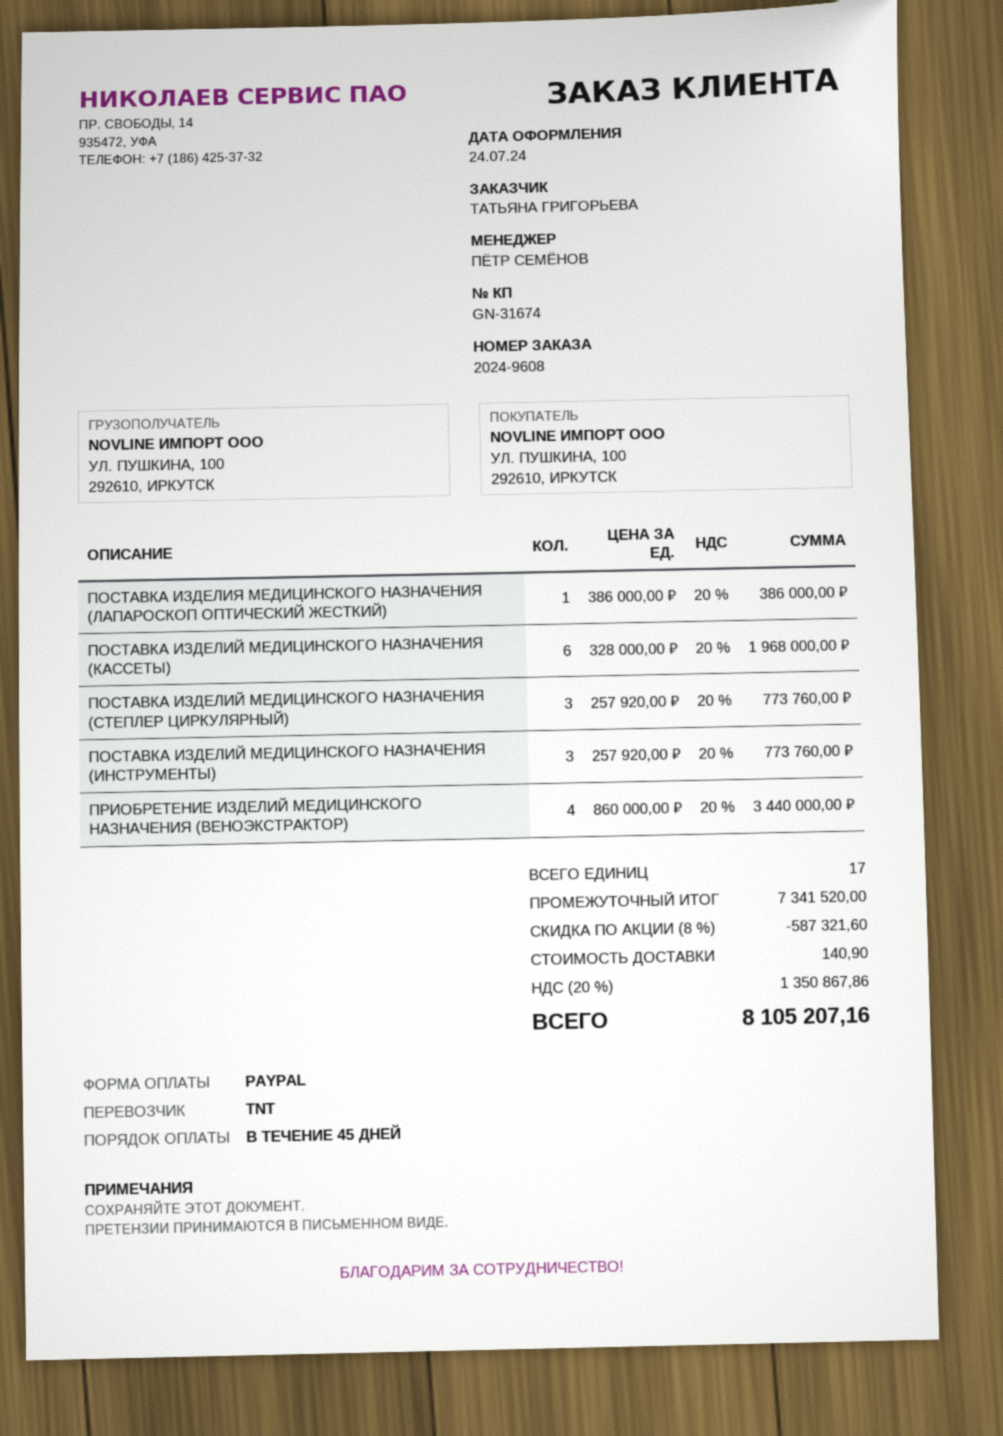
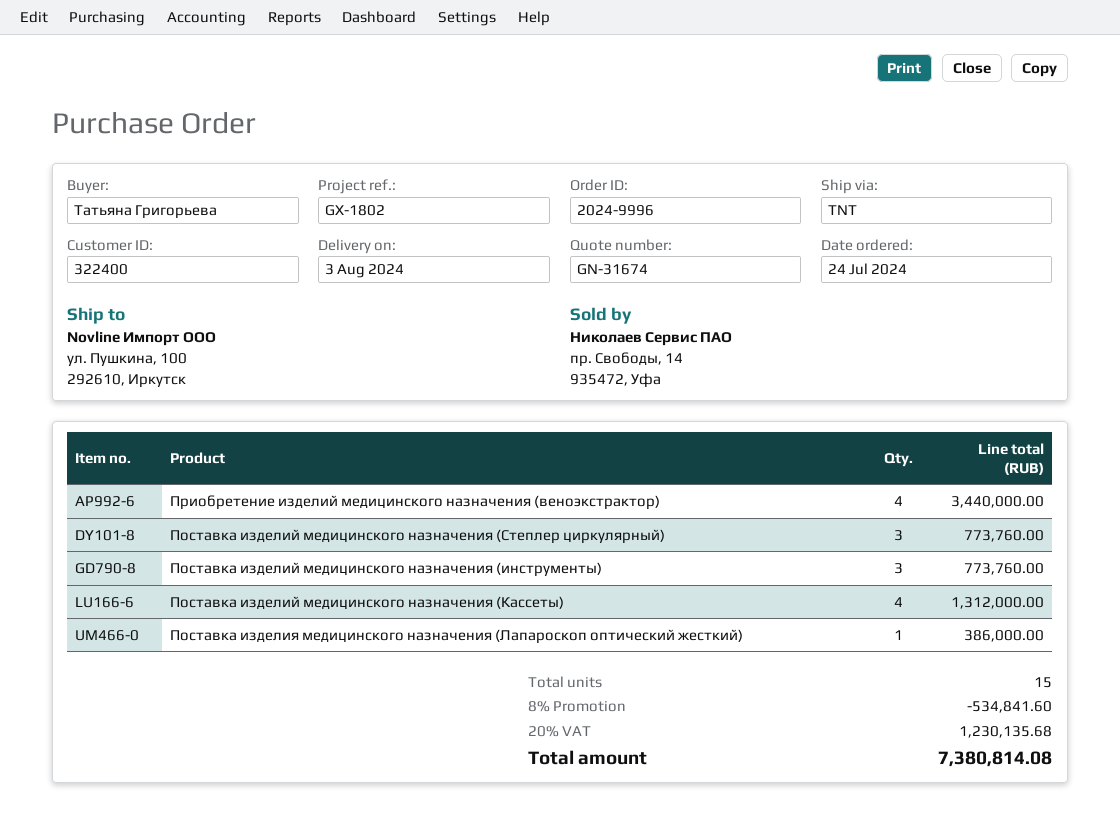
order number: 2024-9608 -> 2024-9996
ПОСТАВКА ИЗДЕЛИЙ МЕДИЦИНСКОГО НАЗНАЧЕНИЯ (КАССЕТЫ): 6 for 1968000.00 -> 4 for 1312000.00
total quantity: 17 -> 15
discount: 8% = 587321.60 -> 8% = 534841.60
shipping: 140.90 -> none
tax: 20% = 1350867.86 -> 20% = 1230135.68
total: 8105207.16 -> 7380814.08

